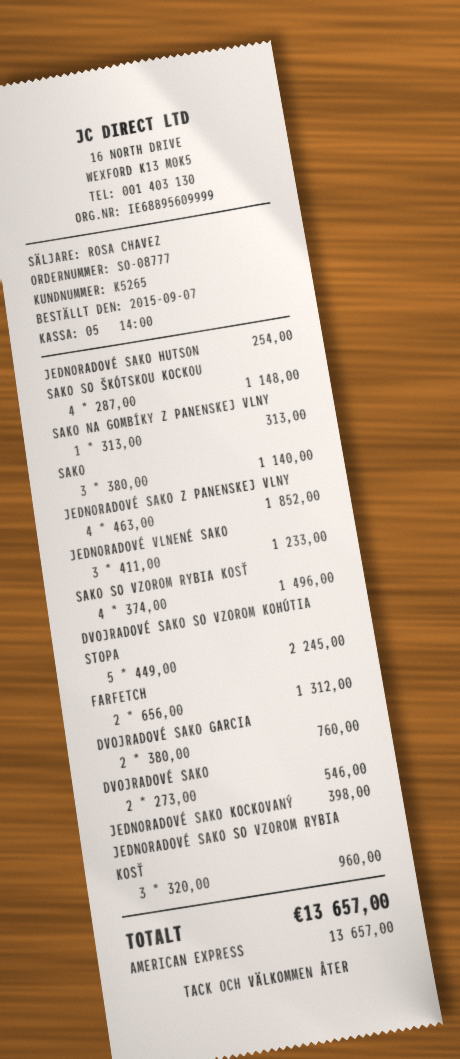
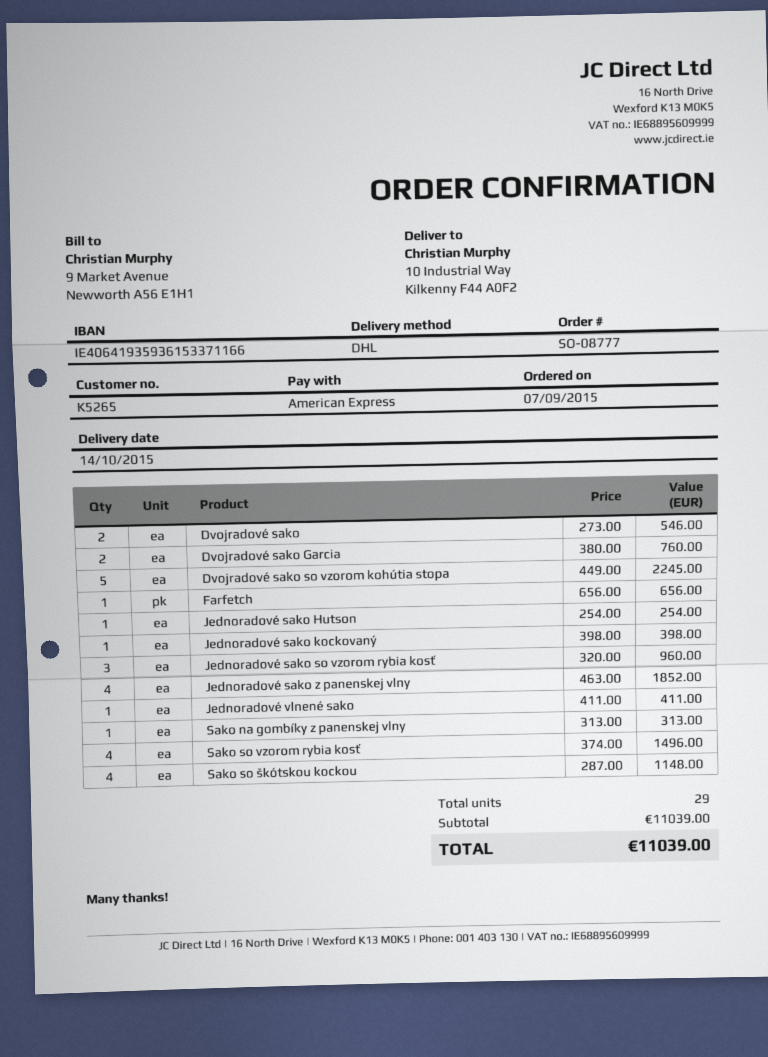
SAKO: 3 x 380.00 = 1140.00 -> none
JEDNORADOVÉ VLNENÉ SAKO: 3 x 411.00 = 1233.00 -> 1 x 411.00 = 411.00
FARFETCH: 2 x 656.00 = 1312.00 -> 1 x 656.00 = 656.00
total: 13657.00 -> 11039.00

